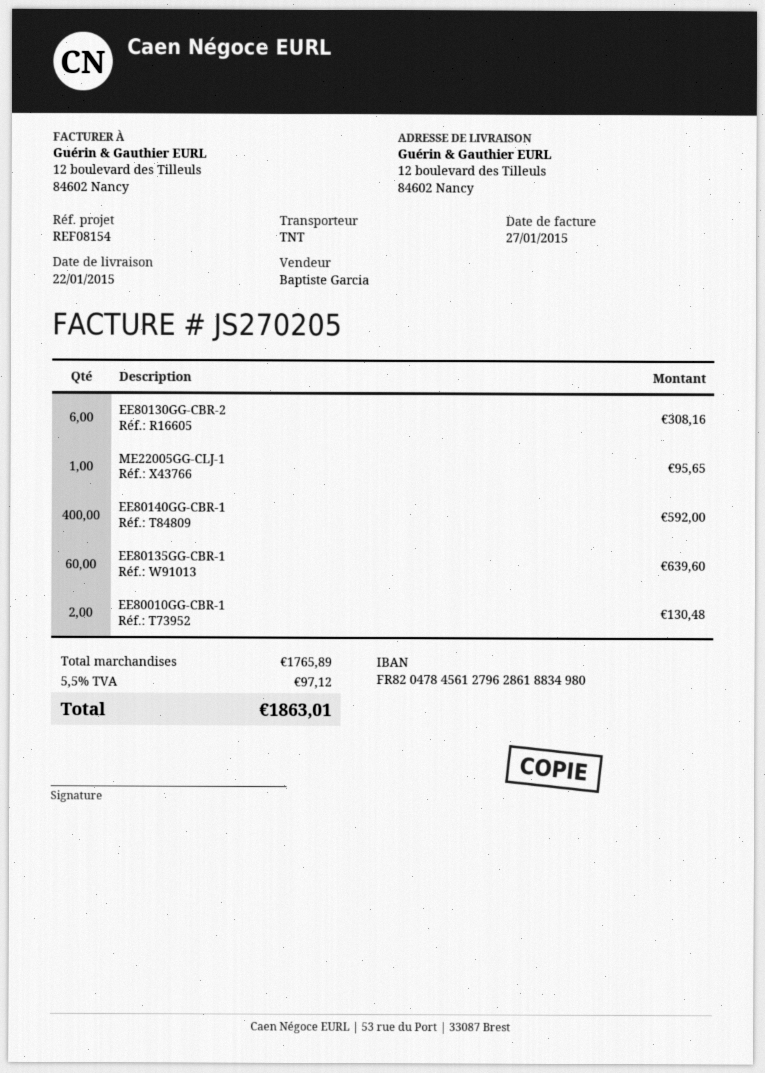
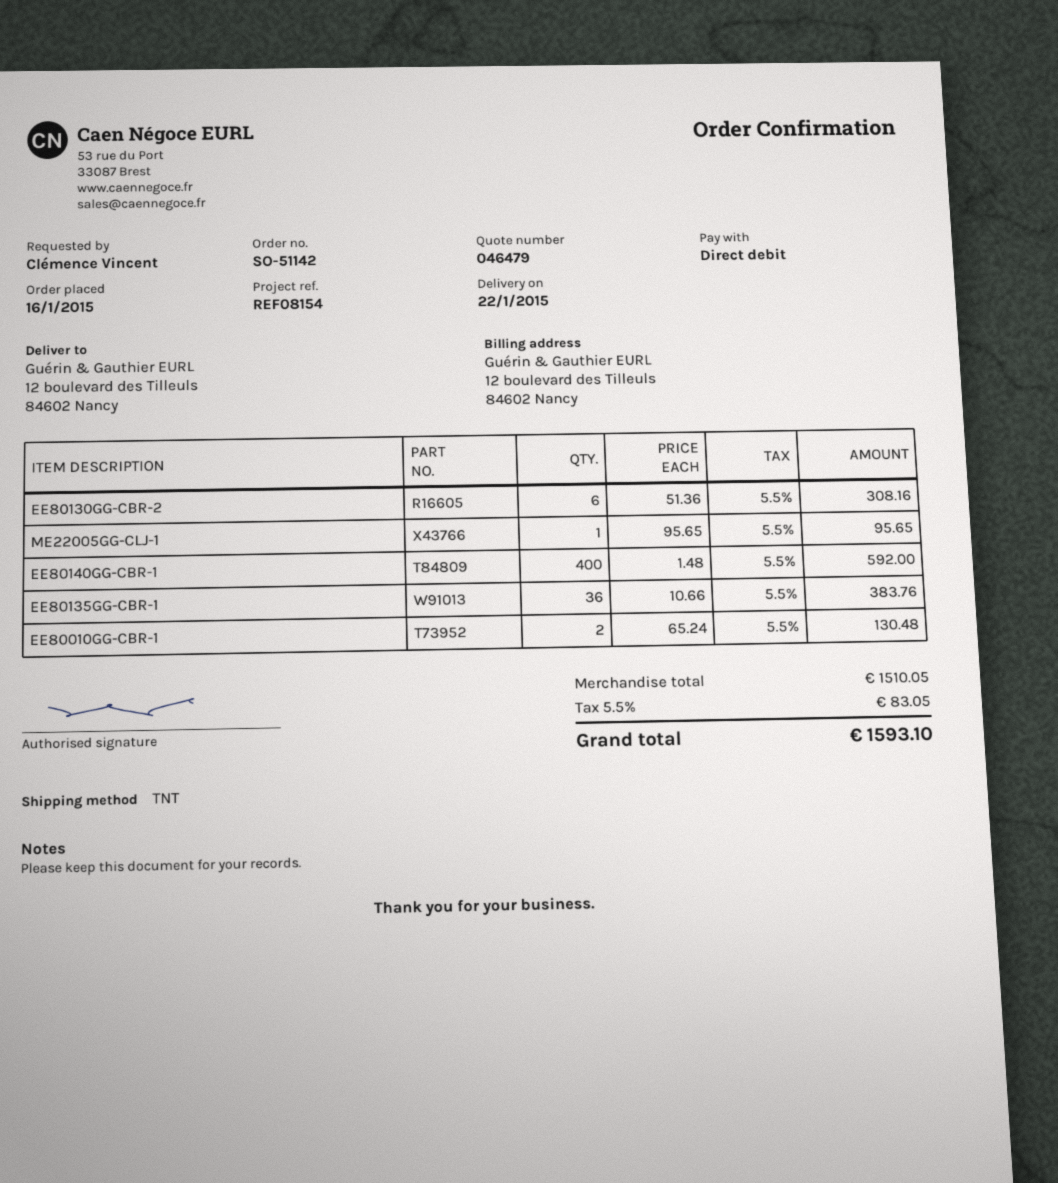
EE80135GG-CBR-1: 60 for 639.60 -> 36 for 383.76
subtotal: 1765.89 -> 1510.05
tax: 5.5% = 97.12 -> 5.5% = 83.05
total: 1863.01 -> 1593.10

